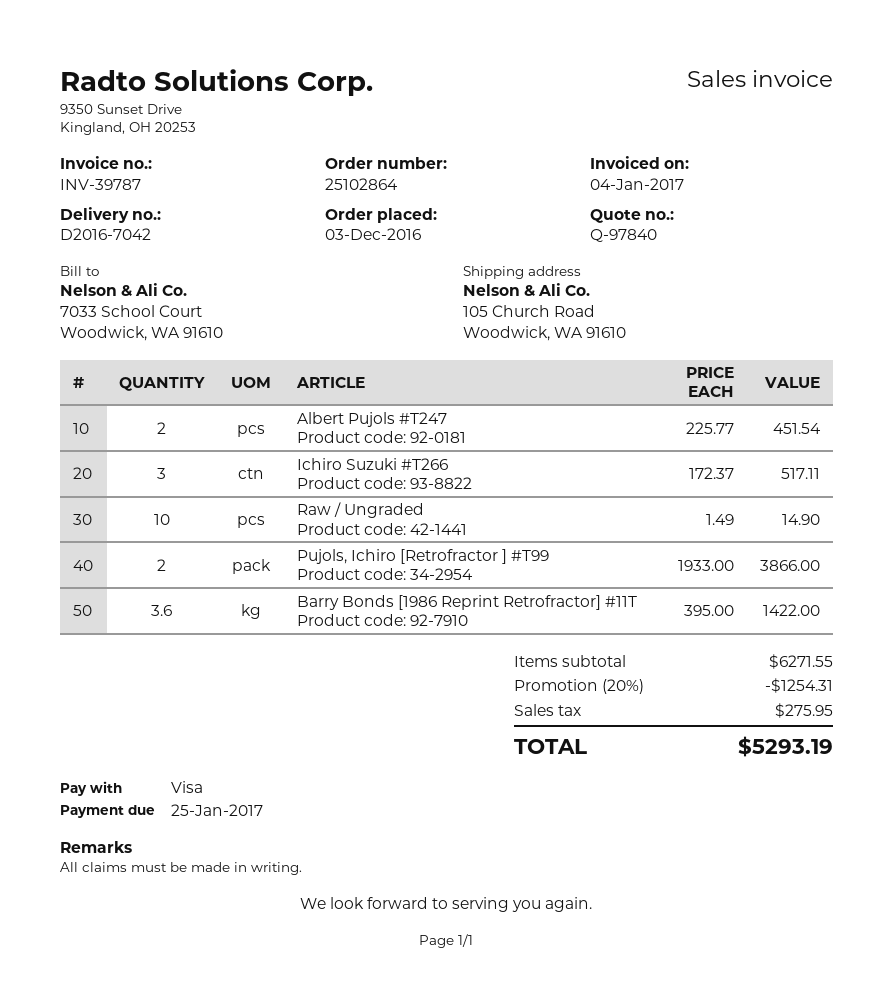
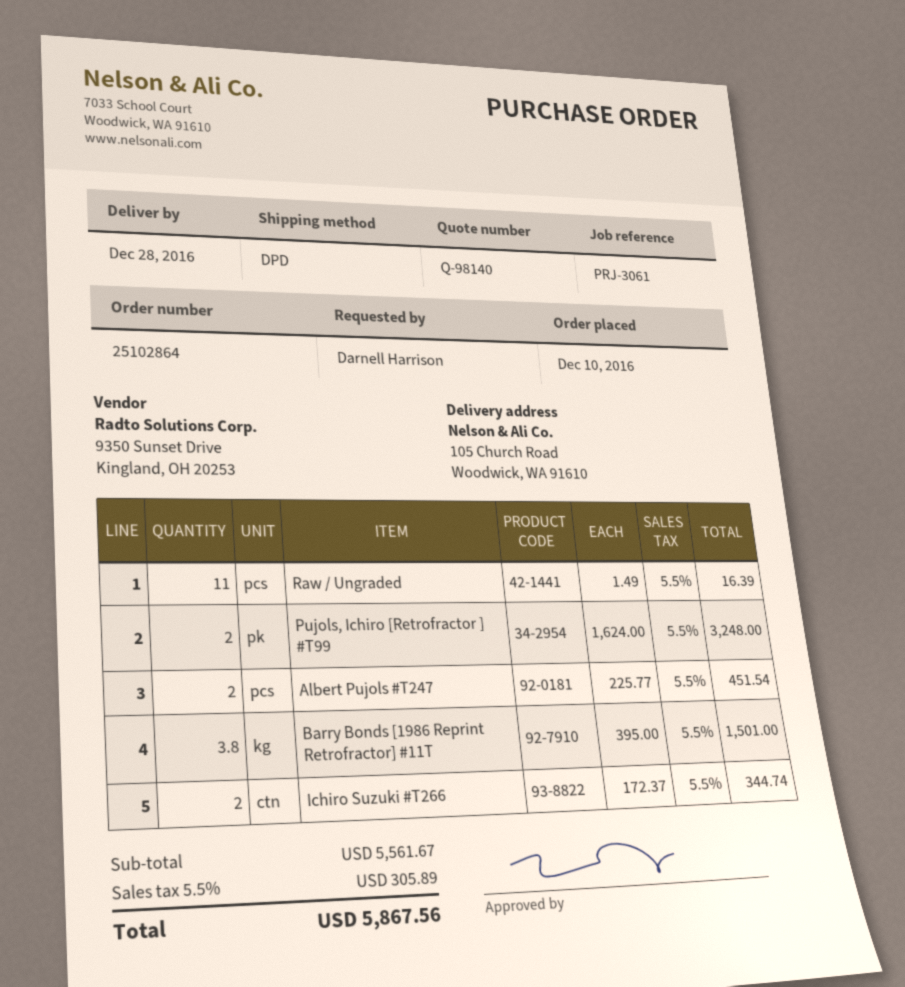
quote number: Q-97840 -> Q-98140
order date: 2016-12-03 -> 2016-12-10
Ichiro Suzuki #T266: 3 x 172.37 = 517.11 -> 2 x 172.37 = 344.74
Raw / Ungraded: 10 x 1.49 = 14.90 -> 11 x 1.49 = 16.39
Pujols, Ichiro [Retrofractor ] #T99: 2 x 1933.00 = 3866.00 -> 2 x 1624.00 = 3248.00
Barry Bonds [1986 Reprint Retrofractor] #11T: 3.6 x 395.00 = 1422.00 -> 3.8 x 395.00 = 1501.00
subtotal: 6271.55 -> 5561.67
discount: 20% = 1254.31 -> none
tax: 275.95 -> 305.89
total: 5293.19 -> 5867.56

